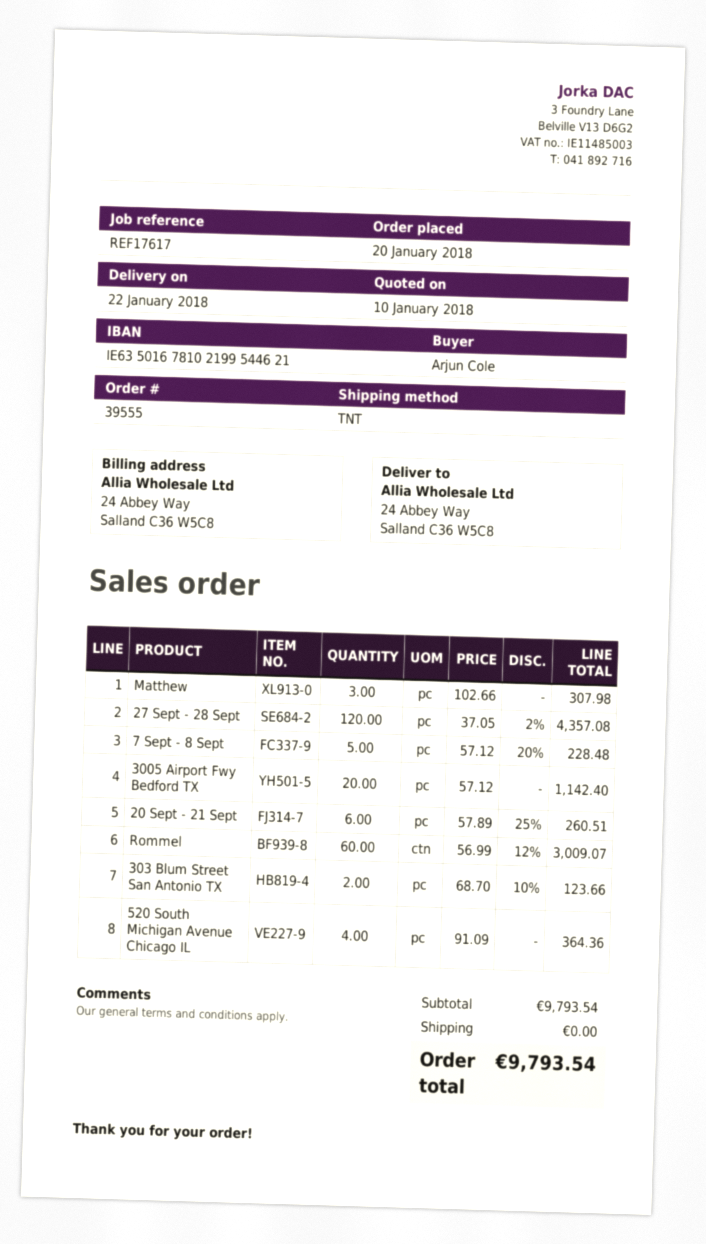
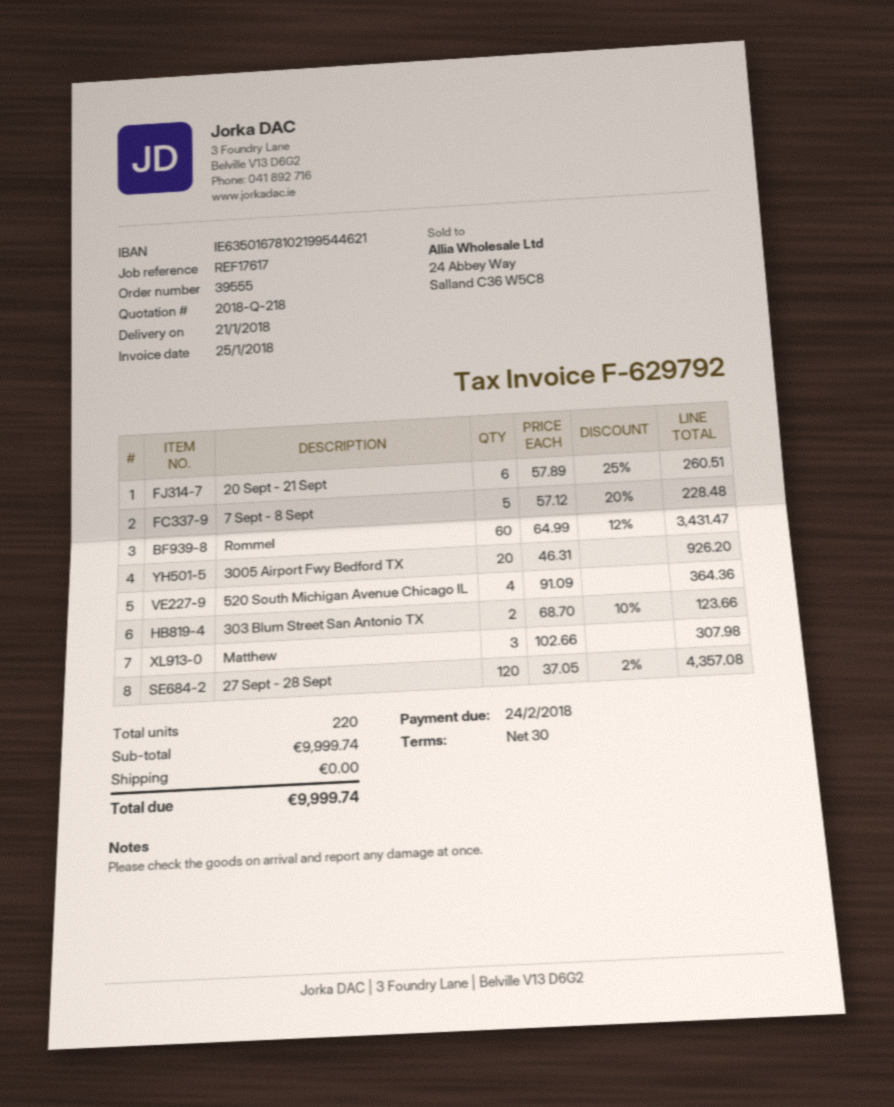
delivery date: 2018-01-22 -> 2018-01-21
3005 Airport Fwy Bedford TX: 20 x 57.12 = 1142.40 -> 20 x 46.31 = 926.20
Rommel: 60 x 56.99 - 12% = 3009.07 -> 60 x 64.99 - 12% = 3431.47
subtotal: 9793.54 -> 9999.74
total: 9793.54 -> 9999.74

